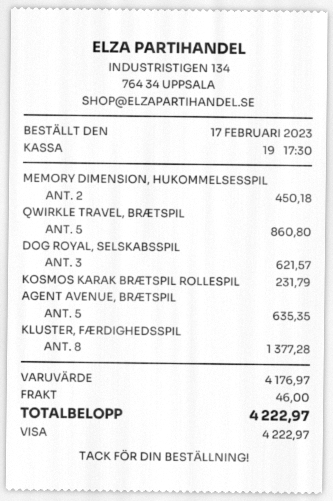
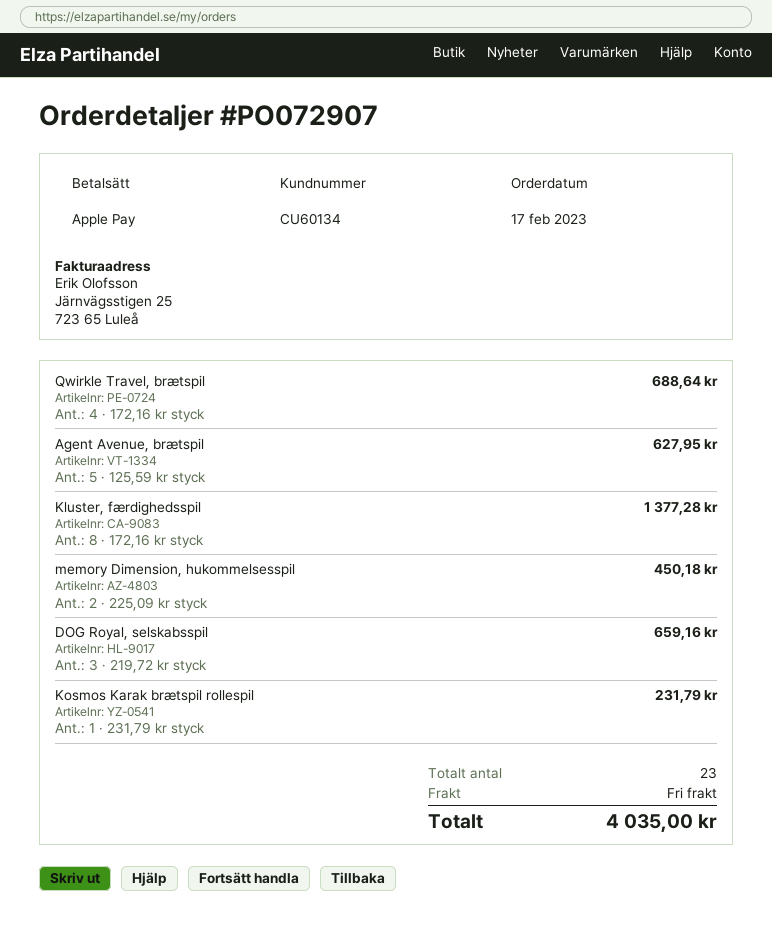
payment method: Visa -> Apple Pay
QWIRKLE TRAVEL, BRÆTSPIL: 5 for 860.80 -> 4 for 688.64
DOG ROYAL, SELSKABSSPIL: 3 for 621.57 -> 3 for 659.16
AGENT AVENUE, BRÆTSPIL: 5 for 635.35 -> 5 for 627.95
shipping: 46.00 -> 0.00
total: 4222.97 -> 4035.00

